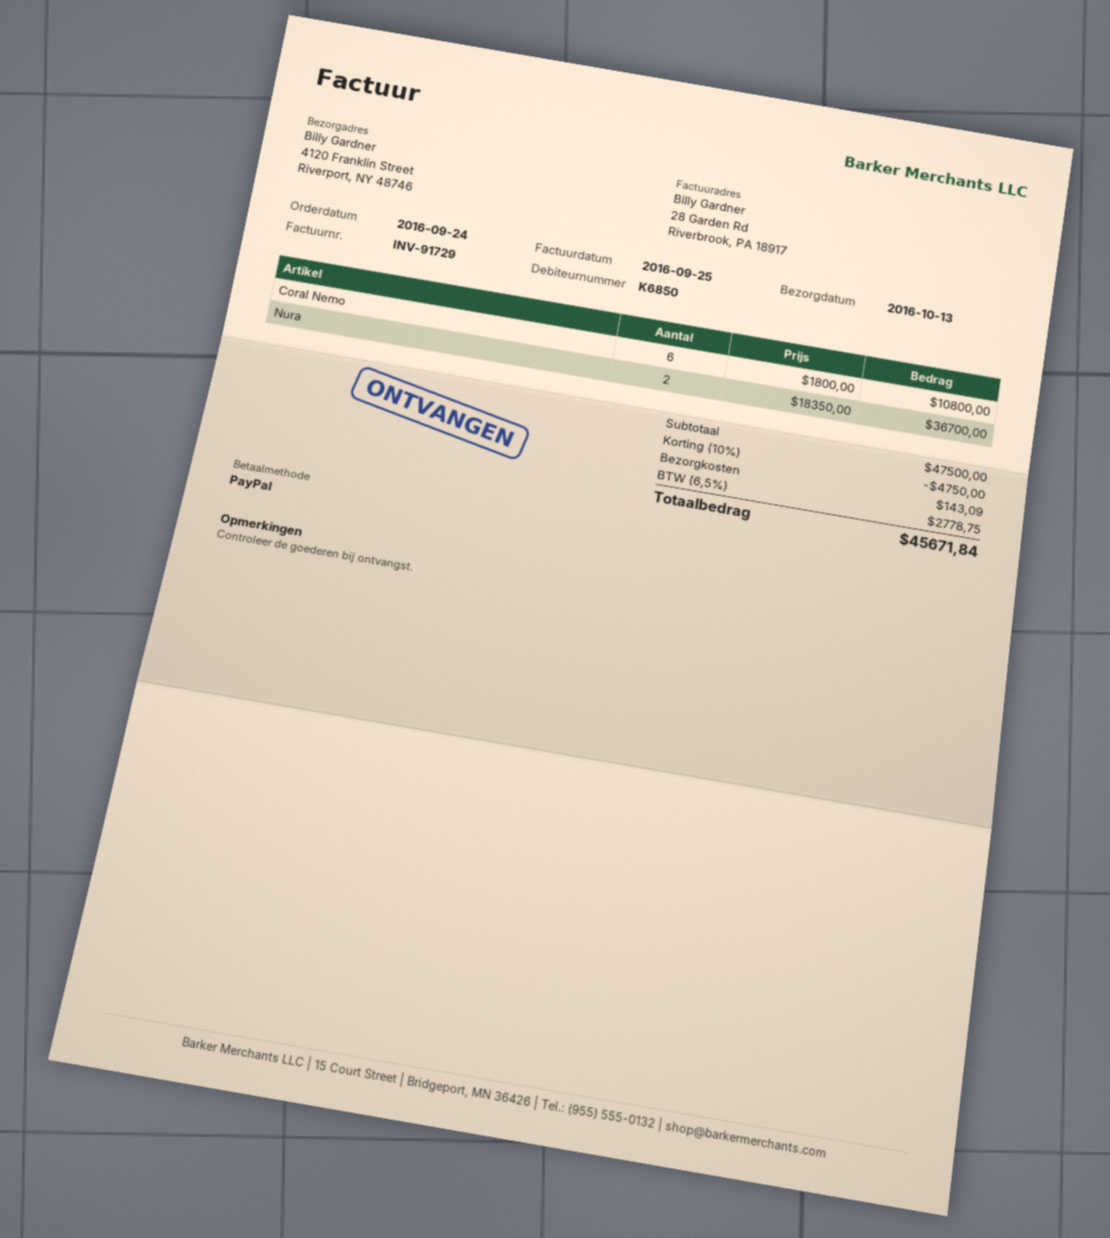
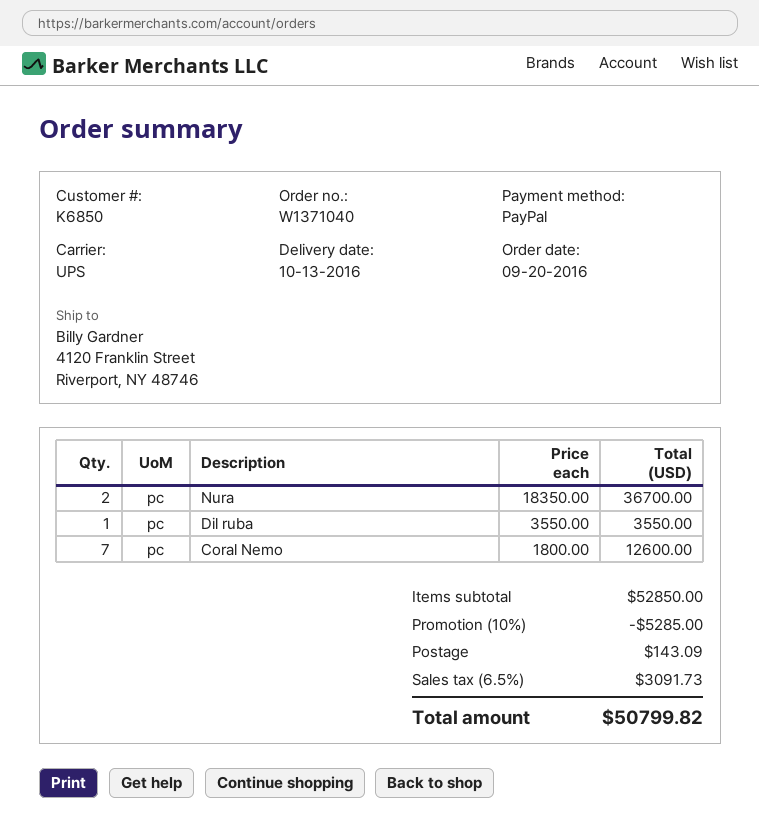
order date: 2016-09-24 -> 2016-09-20
Coral Nemo: 6 x 1800.00 = 10800.00 -> 7 x 1800.00 = 12600.00
Dil ruba: none -> 1 x 3550.00 = 3550.00
subtotal: 47500.00 -> 52850.00
discount: 10% = 4750.00 -> 10% = 5285.00
tax: 6.5% = 2778.75 -> 6.5% = 3091.73
total: 45671.84 -> 50799.82

